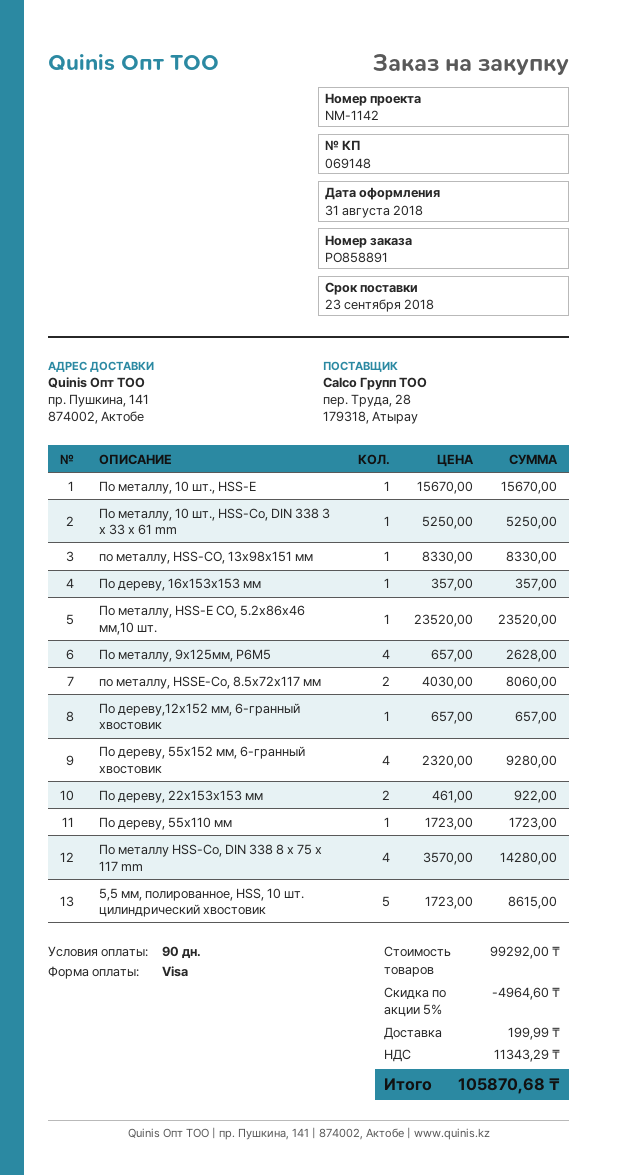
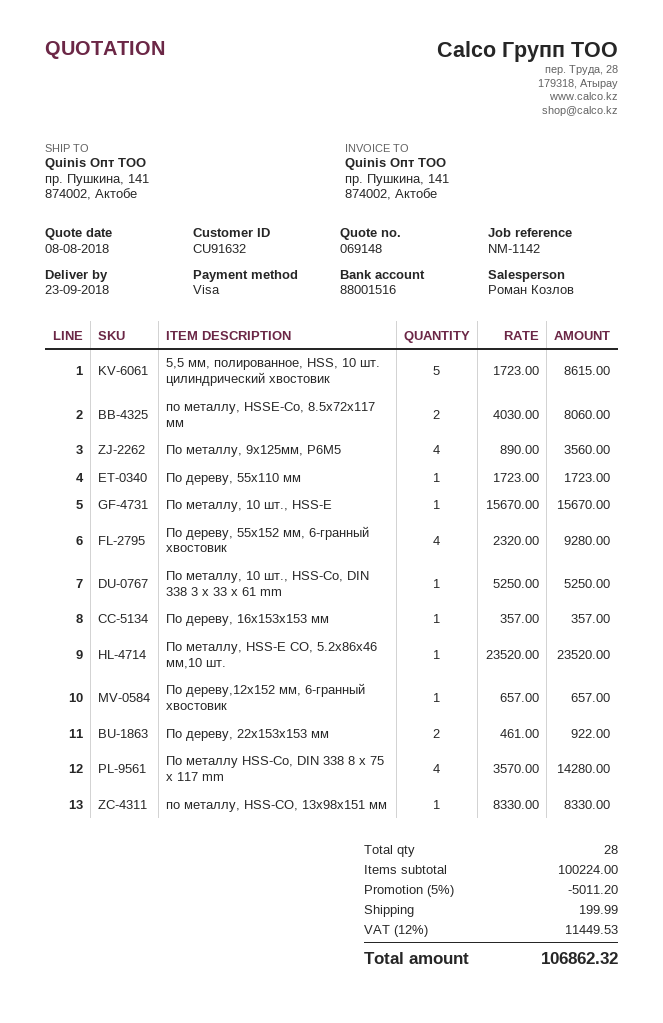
По металлу, 9x125мм, Р6М5: 4 x 657.00 = 2628.00 -> 4 x 890.00 = 3560.00
subtotal: 99292.00 -> 100224.00
discount: 5% = 4964.60 -> 5% = 5011.20
tax: 11343.29 -> 11449.53
total: 105870.68 -> 106862.32

